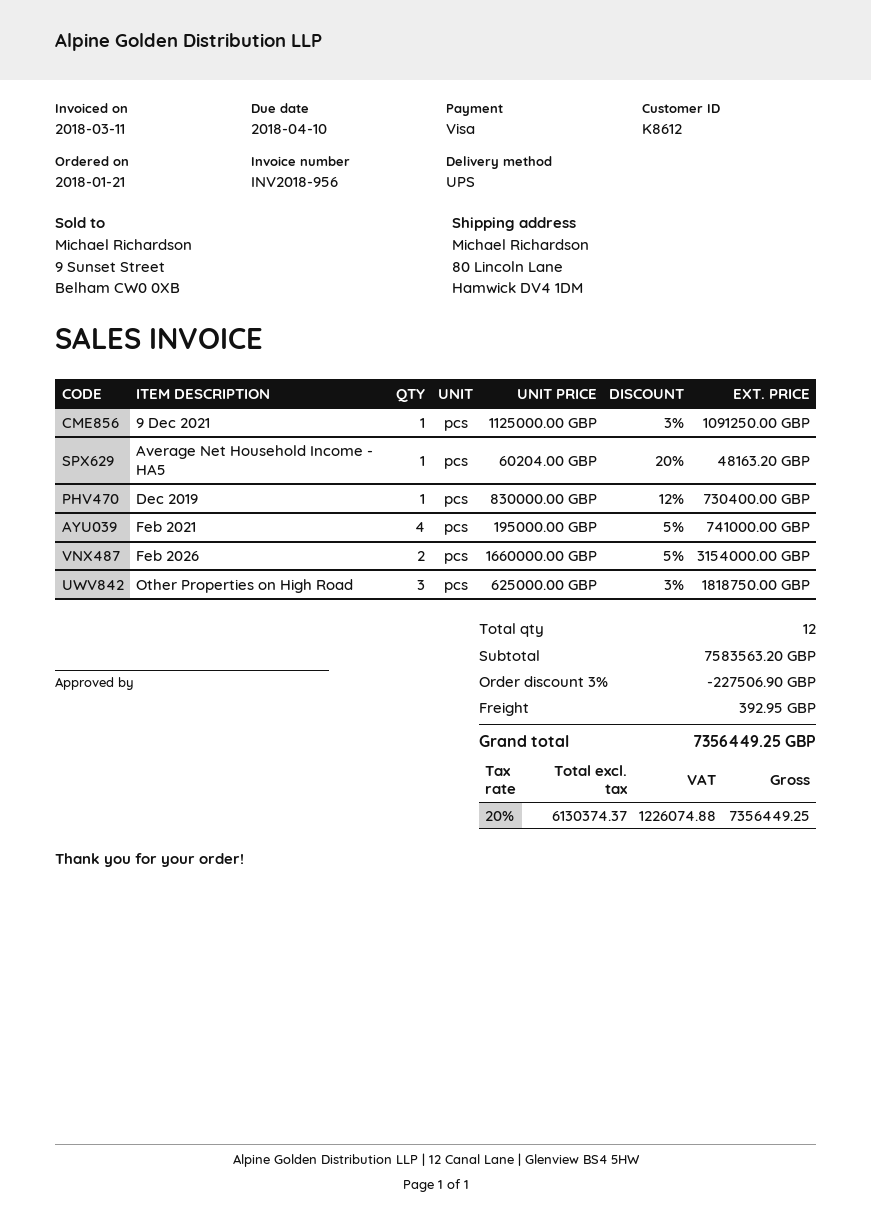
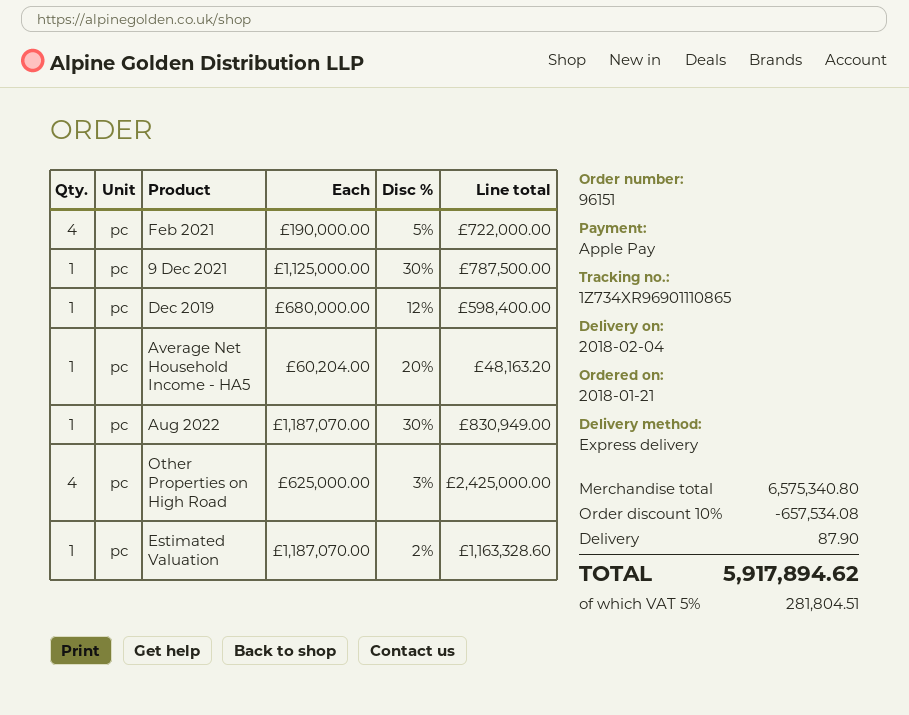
payment method: Visa -> Apple Pay
shipping method: UPS -> express
9 Dec 2021: 1 x 1125000.00 - 3% = 1091250.00 -> 1 x 1125000.00 - 30% = 787500.00
Dec 2019: 1 x 830000.00 - 12% = 730400.00 -> 1 x 680000.00 - 12% = 598400.00
Feb 2021: 4 x 195000.00 - 5% = 741000.00 -> 4 x 190000.00 - 5% = 722000.00
Feb 2026: 2 x 1660000.00 - 5% = 3154000.00 -> none
Other Properties on High Road: 3 x 625000.00 - 3% = 1818750.00 -> 4 x 625000.00 - 3% = 2425000.00
Aug 2022: none -> 1 x 1187070.00 - 30% = 830949.00
Estimated Valuation: none -> 1 x 1187070.00 - 2% = 1163328.60
subtotal: 7583563.20 -> 6575340.80
discount: 3% = 227506.90 -> 10% = 657534.08
shipping: 392.95 -> 87.90
tax: 20% = 1226074.88 -> 5% = 281804.51
total: 7356449.25 -> 5917894.62

